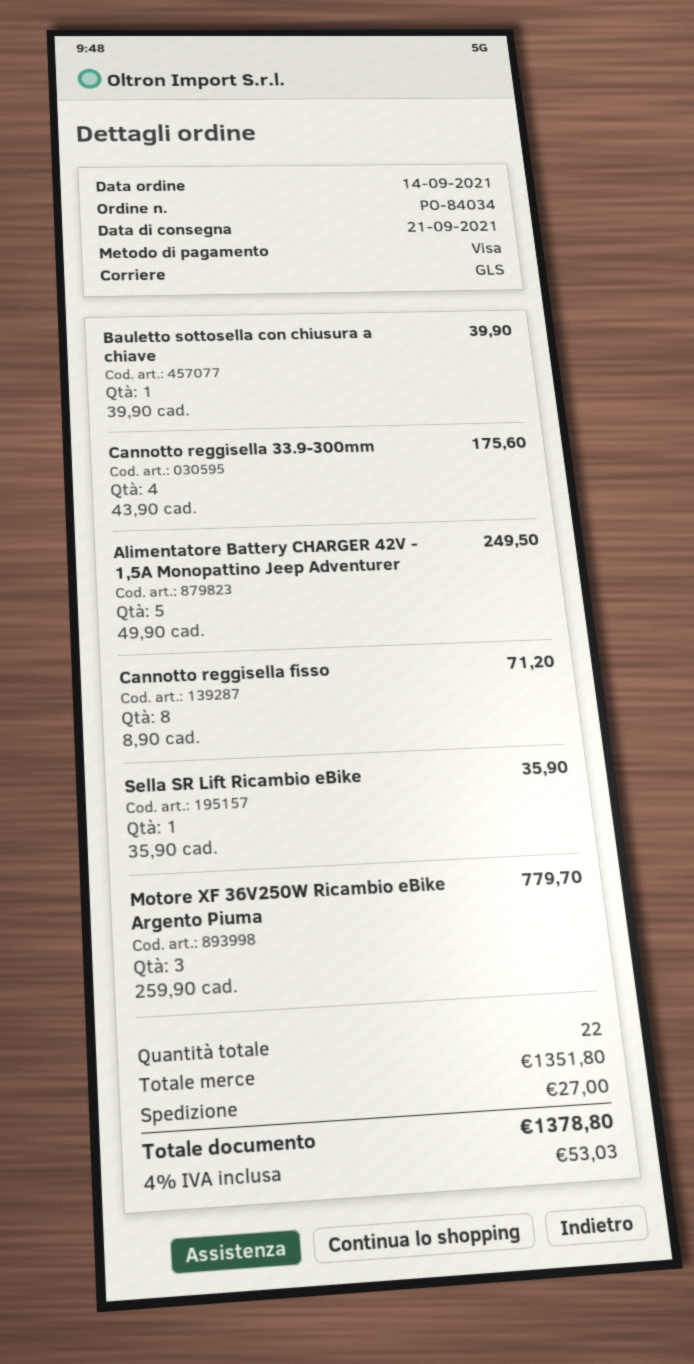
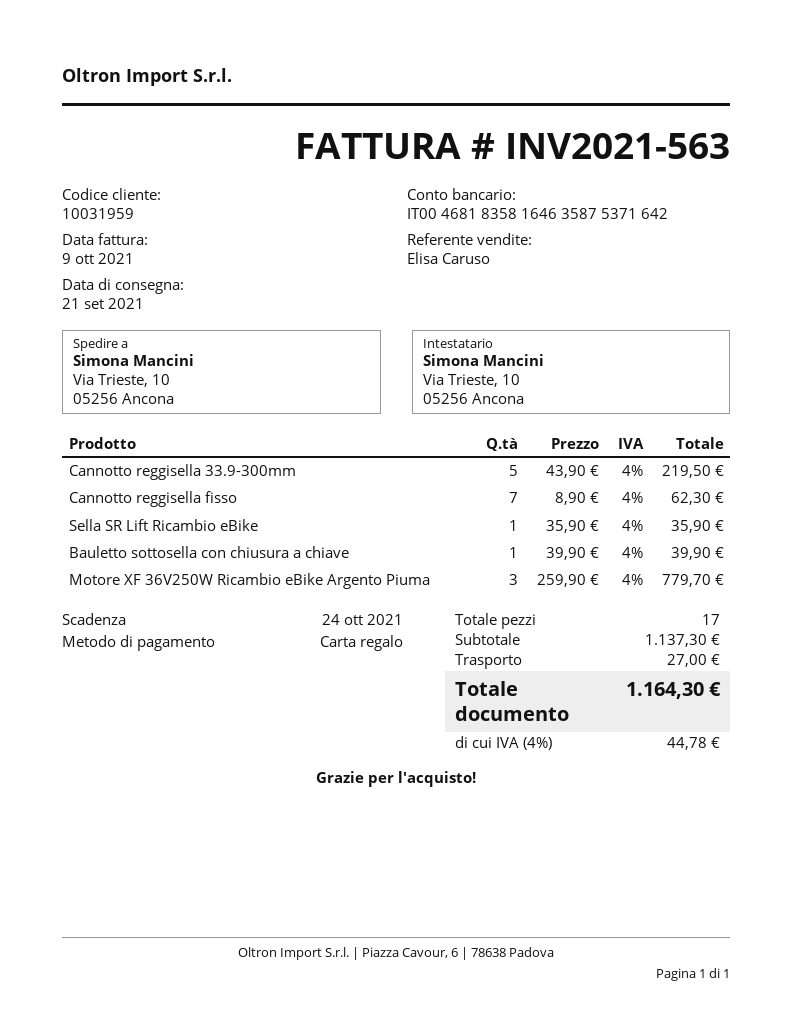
payment method: Visa -> gift card
Cannotto reggisella 33.9-300mm: 4 x 43.90 = 175.60 -> 5 x 43.90 = 219.50
Alimentatore Battery CHARGER 42V - 1,5A Monopattino Jeep Adventurer: 5 x 49.90 = 249.50 -> none
Cannotto reggisella fisso: 8 x 8.90 = 71.20 -> 7 x 8.90 = 62.30
total quantity: 22 -> 17
subtotal: 1351.80 -> 1137.30
tax: 4% = 53.03 -> 4% = 44.78
total: 1378.80 -> 1164.30

